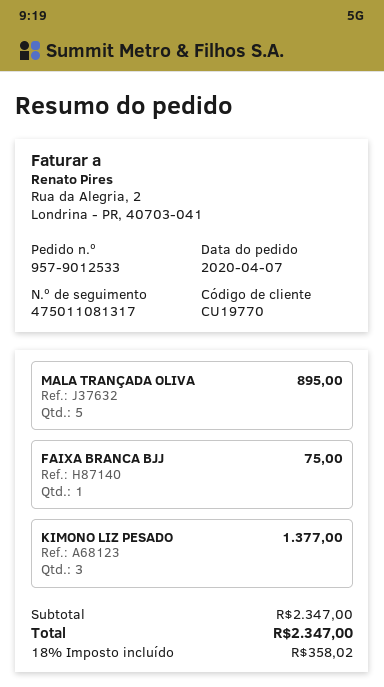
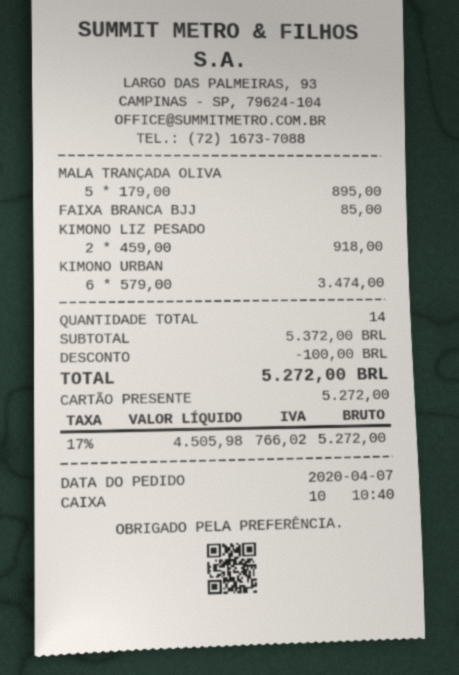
FAIXA BRANCA BJJ: 1 for 75.00 -> 1 for 85.00
KIMONO LIZ PESADO: 3 for 1377.00 -> 2 for 918.00
KIMONO URBAN: none -> 6 for 3474.00
subtotal: 2347.00 -> 5372.00
discount: none -> 100.00
tax: 18% = 358.02 -> 17% = 766.02
total: 2347.00 -> 5272.00

